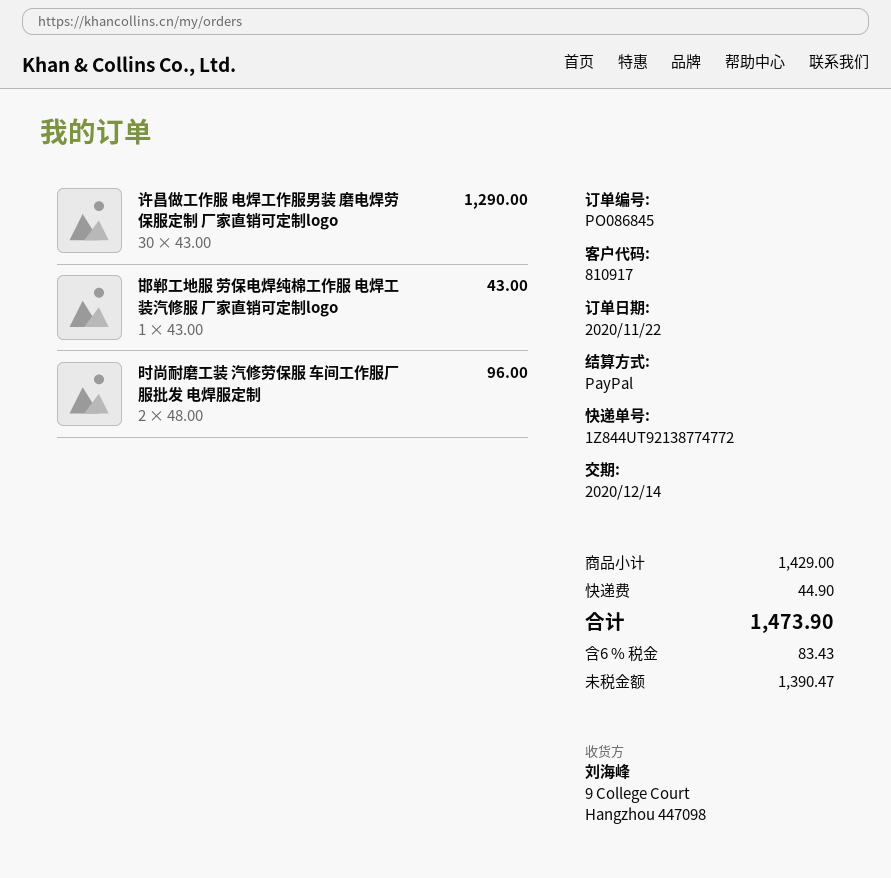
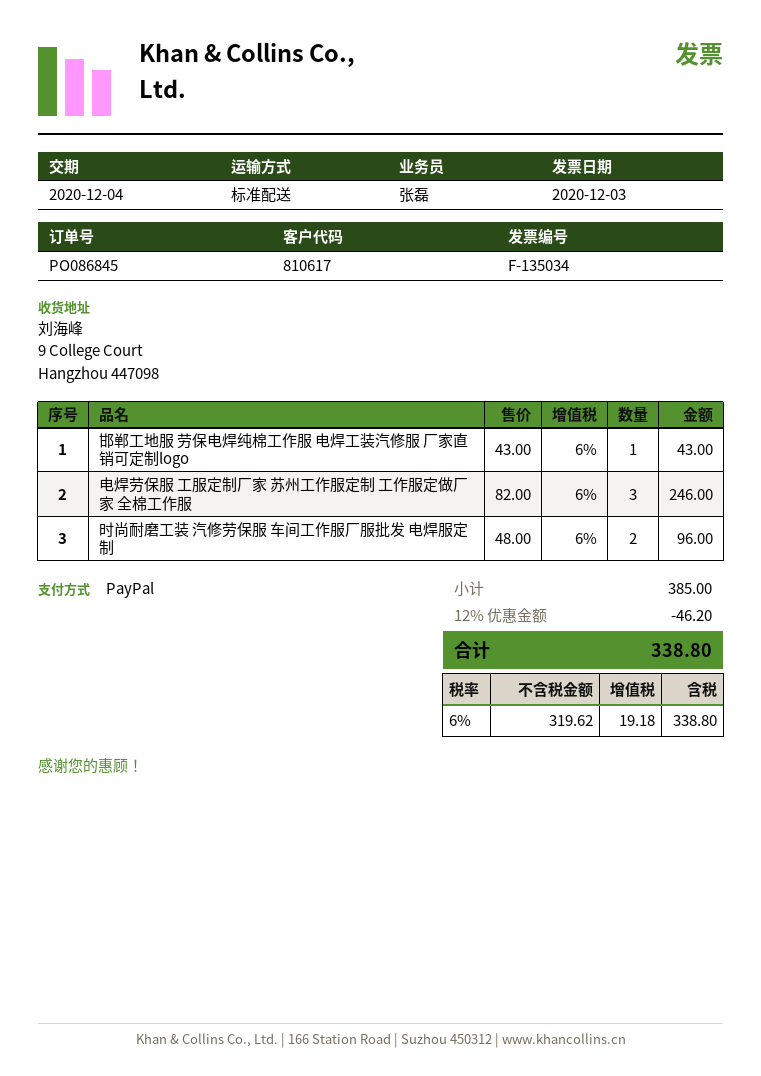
delivery date: 2020-12-14 -> 2020-12-04
customer number: 810917 -> 810617
许昌做工作服 电焊工作服男装 磨电焊劳保服定制 厂家直销可定制logo: 30 x 43.00 = 1290.00 -> none
电焊劳保服 工服定制厂家 苏州工作服定制 工作服定做厂家 全棉工作服: none -> 3 x 82.00 = 246.00
subtotal: 1429.00 -> 385.00
discount: none -> 12% = 46.20
shipping: 44.90 -> none
net: 1390.47 -> 319.62
tax: 6% = 83.43 -> 6% = 19.18
total: 1473.90 -> 338.80

